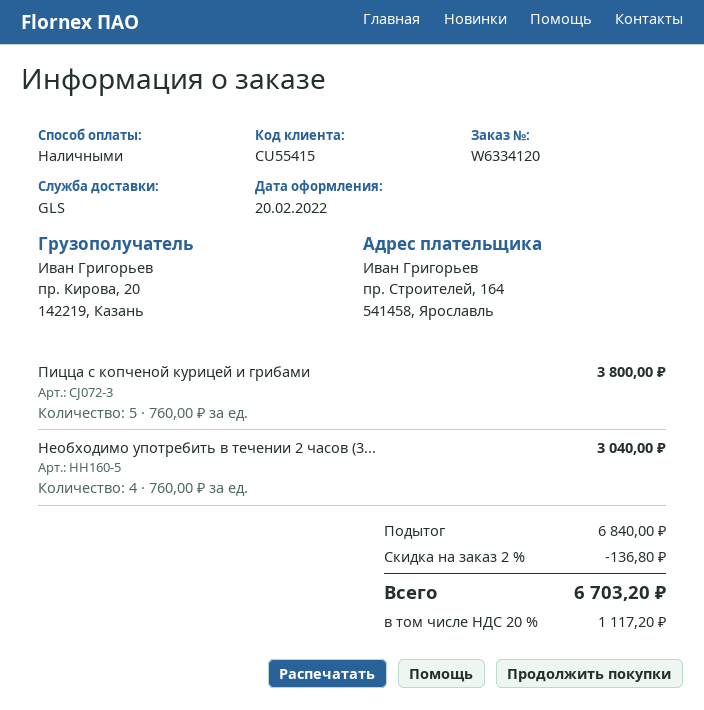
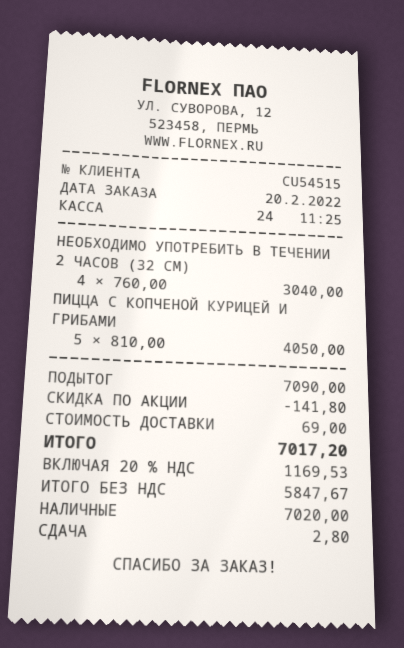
customer number: CU55415 -> CU54515
Пицца с копченой курицей и грибами: 5 x 760.00 = 3800.00 -> 5 x 810.00 = 4050.00
subtotal: 6840.00 -> 7090.00
discount: 136.80 -> 141.80
shipping: none -> 69.00
tax: 20% = 1117.20 -> 20% = 1169.53
total: 6703.20 -> 7017.20

